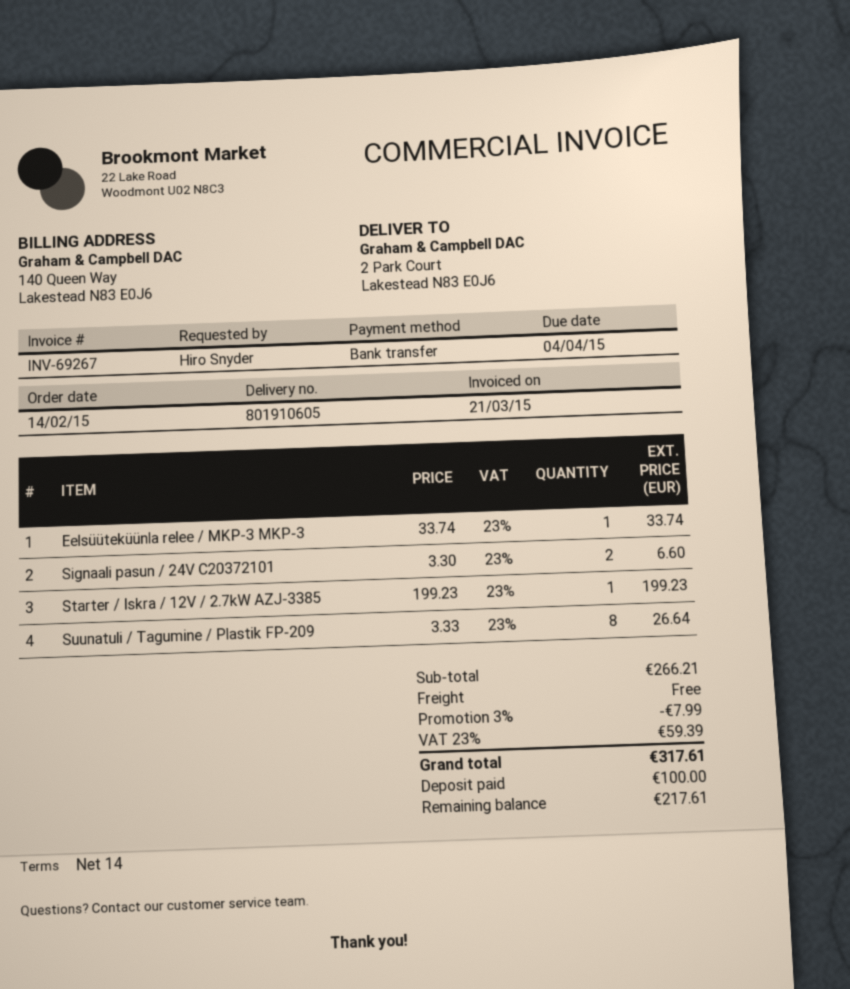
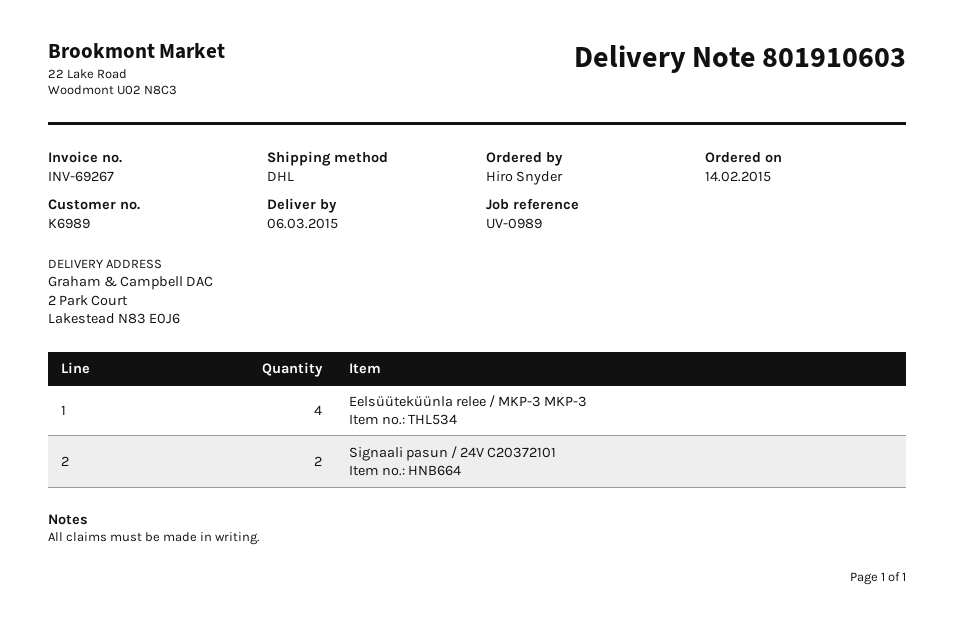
delivery note number: 801910605 -> 801910603
Eelsüüteküünla relee / MKP-3 MKP-3: 1 -> 4
Starter / Iskra / 12V / 2.7kW AZJ-3385: 1 -> none
Suunatuli / Tagumine / Plastik FP-209: 8 -> none

